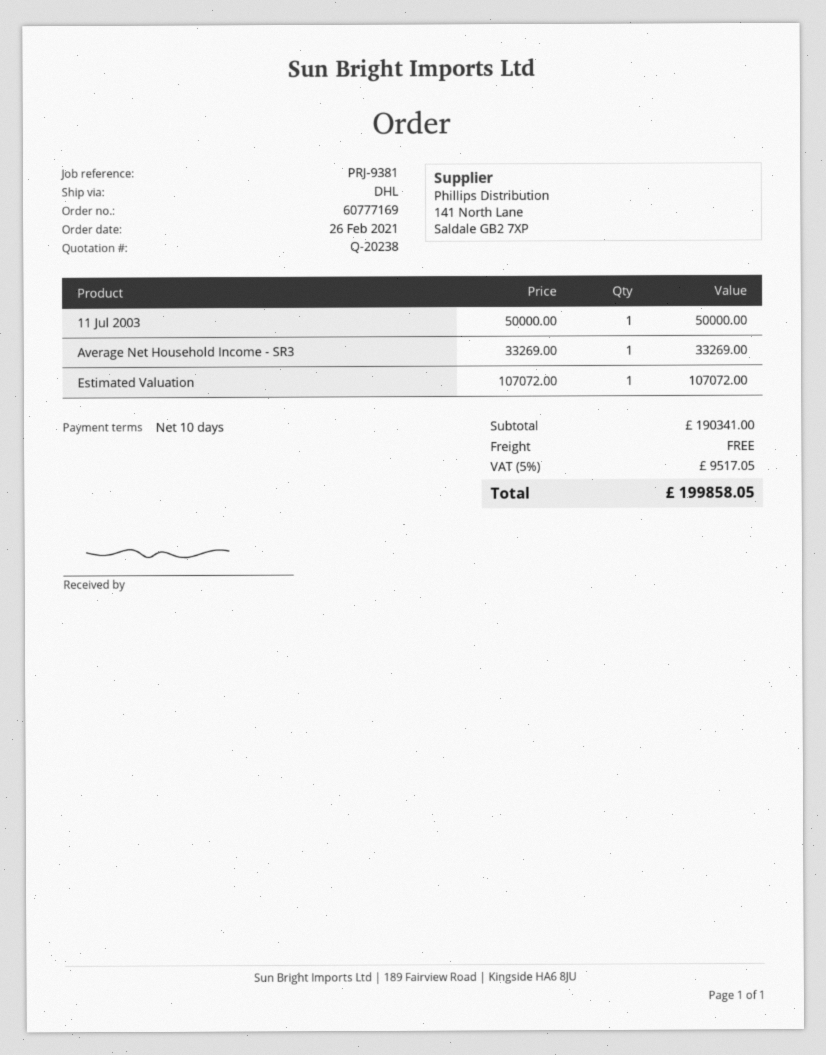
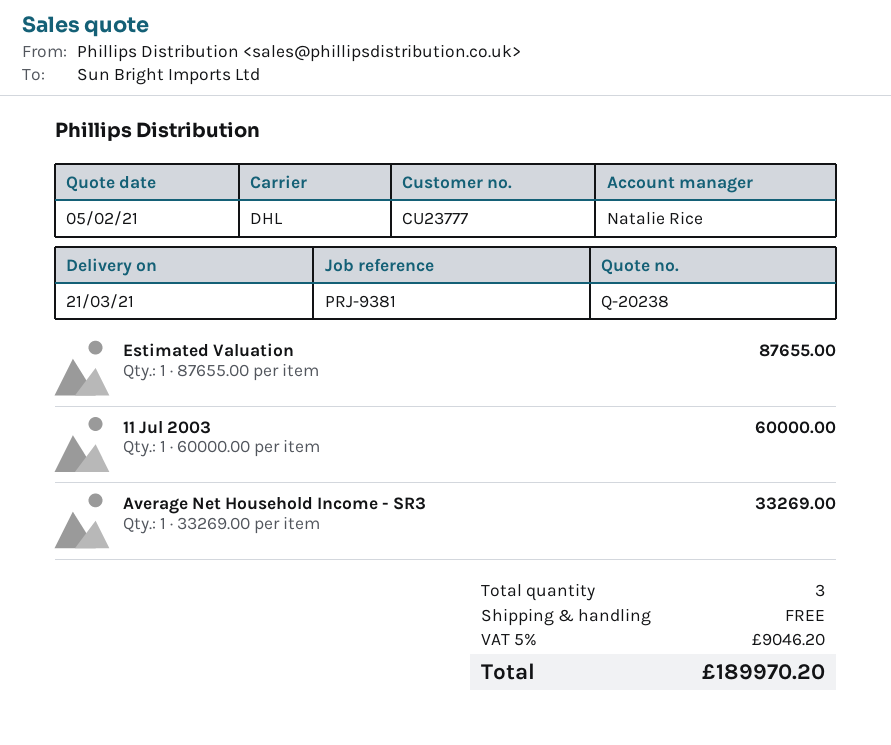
11 Jul 2003: 1 x 50000.00 = 50000.00 -> 1 x 60000.00 = 60000.00
Estimated Valuation: 1 x 107072.00 = 107072.00 -> 1 x 87655.00 = 87655.00
tax: 5% = 9517.05 -> 5% = 9046.20
total: 199858.05 -> 189970.20

